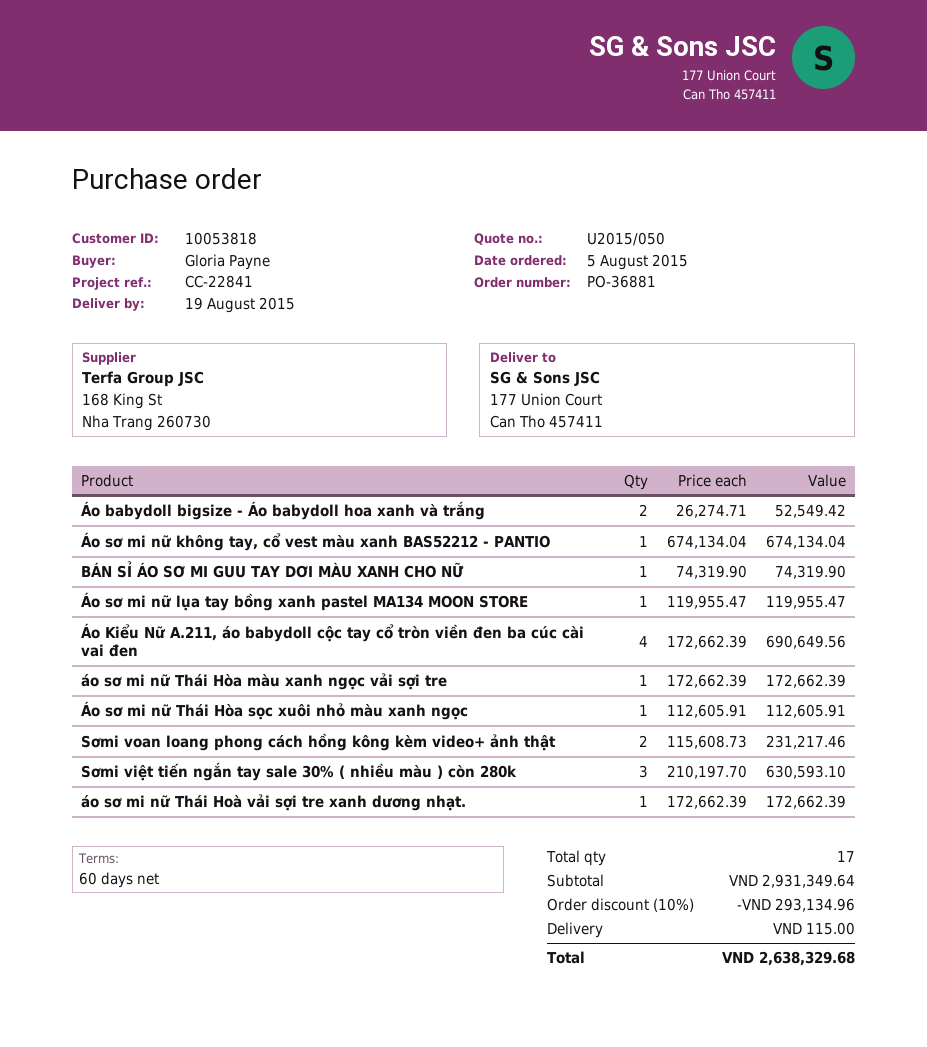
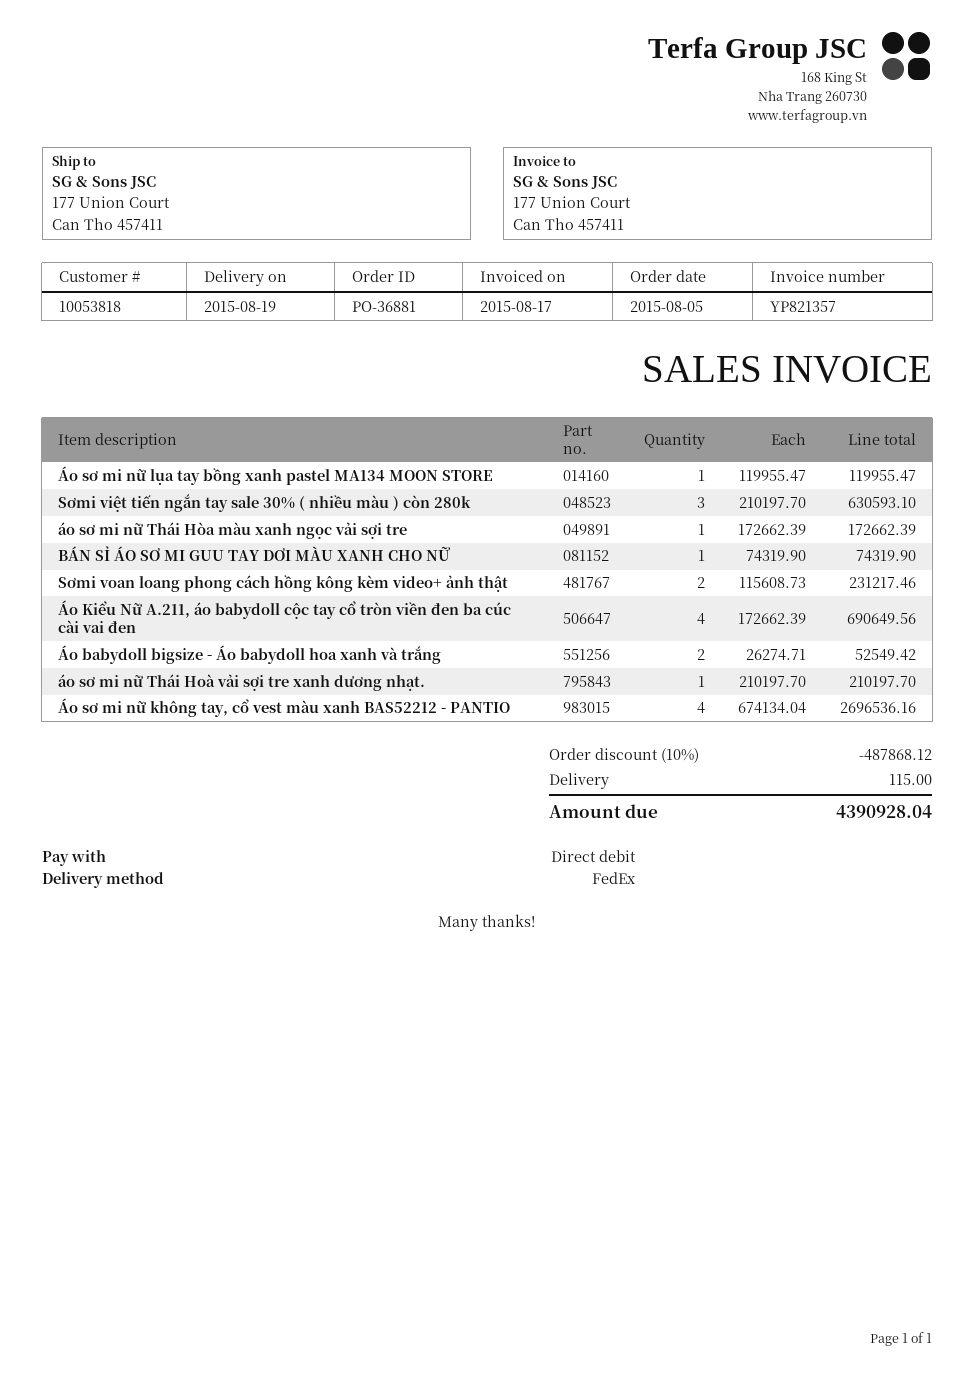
Áo sơ mi nữ không tay, cổ vest màu xanh BAS52212 - PANTIO: 1 x 674134.04 = 674134.04 -> 4 x 674134.04 = 2696536.16
Áo sơ mi nữ Thái Hòa sọc xuôi nhỏ màu xanh ngọc: 1 x 112605.91 = 112605.91 -> none
áo sơ mi nữ Thái Hoà vải sợi tre xanh dương nhạt.: 1 x 172662.39 = 172662.39 -> 1 x 210197.70 = 210197.70
discount: 10% = 293134.96 -> 10% = 487868.12
total: 2638329.68 -> 4390928.04

